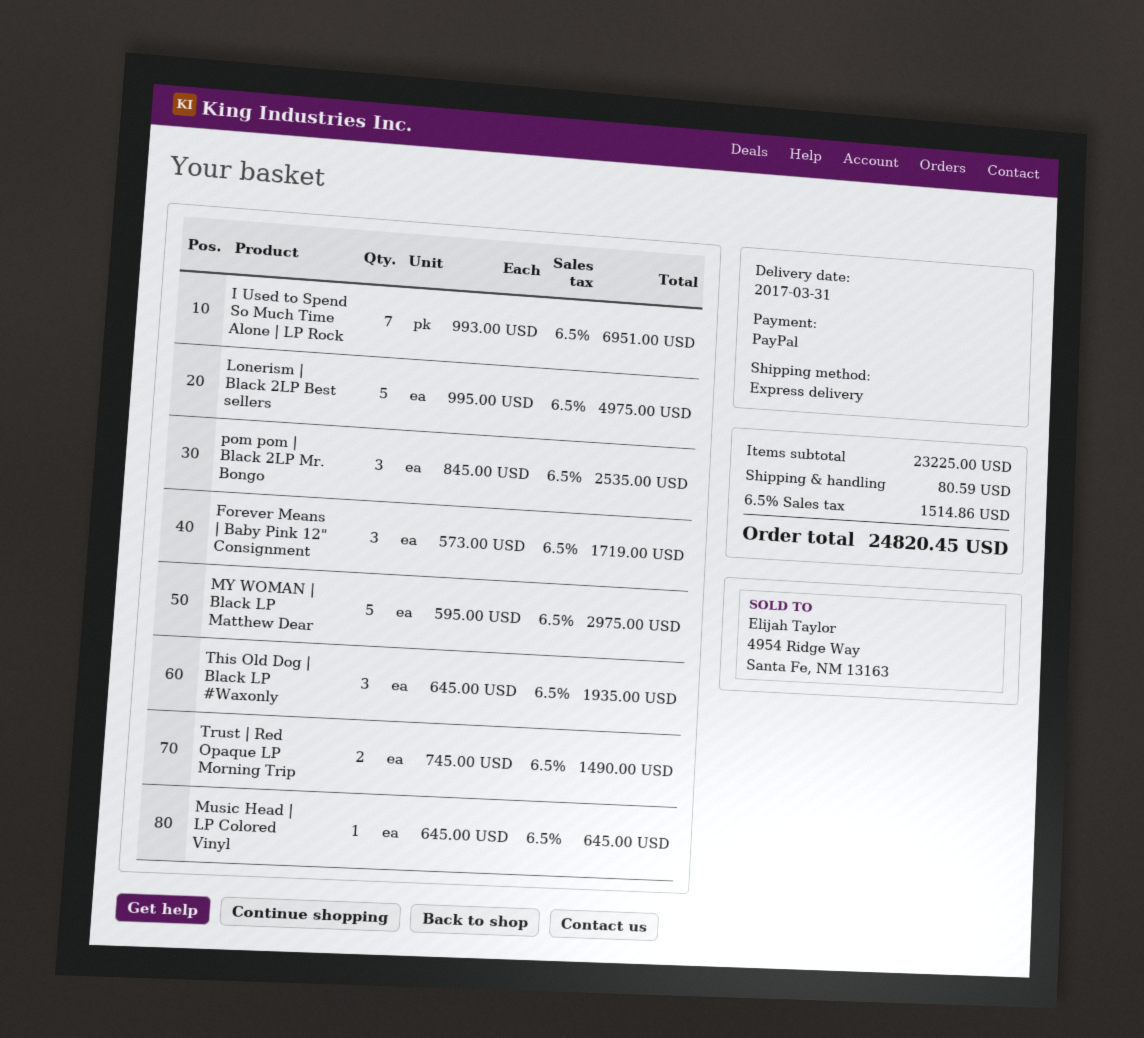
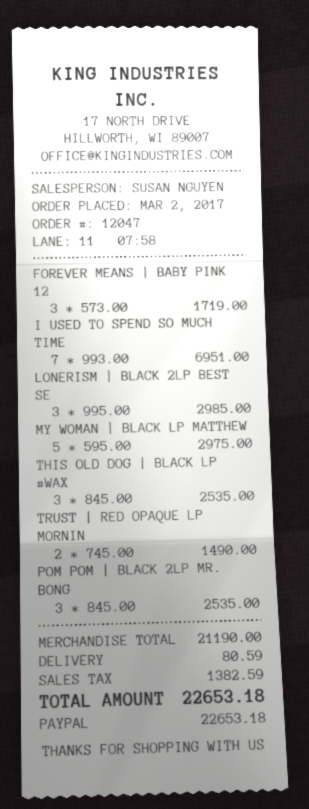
Lonerism | Black 2LP Best sellers: 5 x 995.00 = 4975.00 -> 3 x 995.00 = 2985.00
This Old Dog | Black LP #Waxonly: 3 x 645.00 = 1935.00 -> 3 x 845.00 = 2535.00
Music Head | LP Colored Vinyl: 1 x 645.00 = 645.00 -> none
subtotal: 23225.00 -> 21190.00
tax: 1514.86 -> 1382.59
total: 24820.45 -> 22653.18

